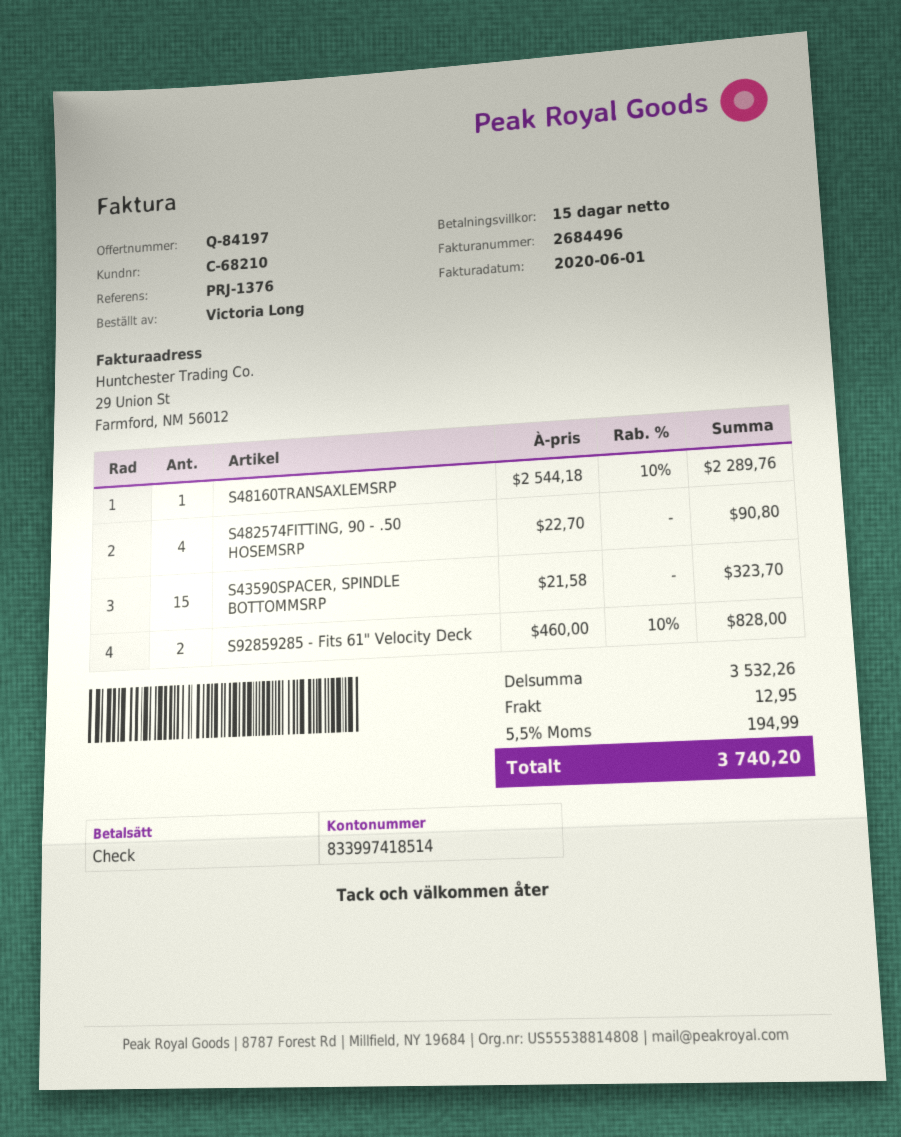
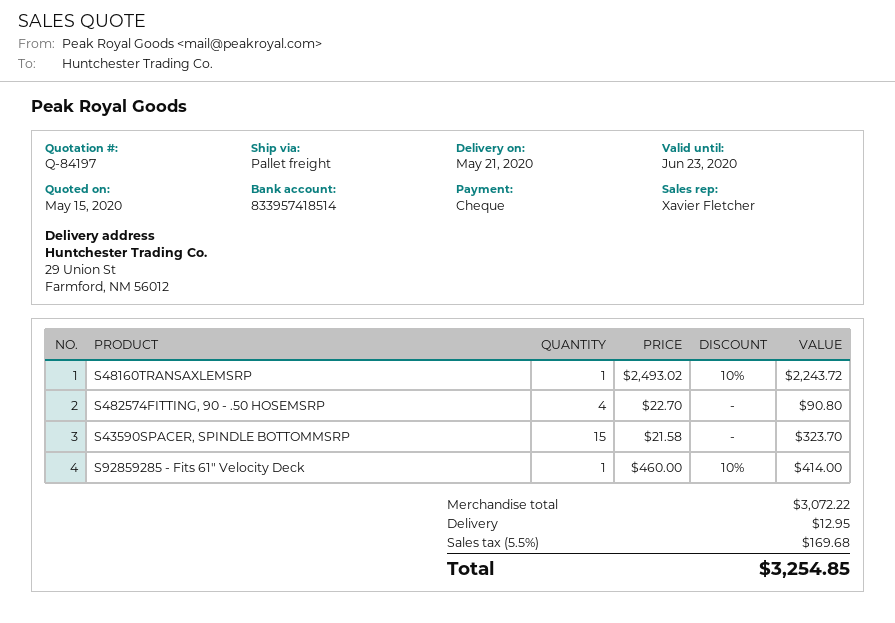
bank account: 833997418514 -> 833957418514
S48160TRANSAXLEMSRP: 1 x 2544.18 - 10% = 2289.76 -> 1 x 2493.02 - 10% = 2243.72
S92859285 - Fits 61" Velocity Deck: 2 x 460.00 - 10% = 828.00 -> 1 x 460.00 - 10% = 414.00
subtotal: 3532.26 -> 3072.22
tax: 5.5% = 194.99 -> 5.5% = 169.68
total: 3740.20 -> 3254.85

